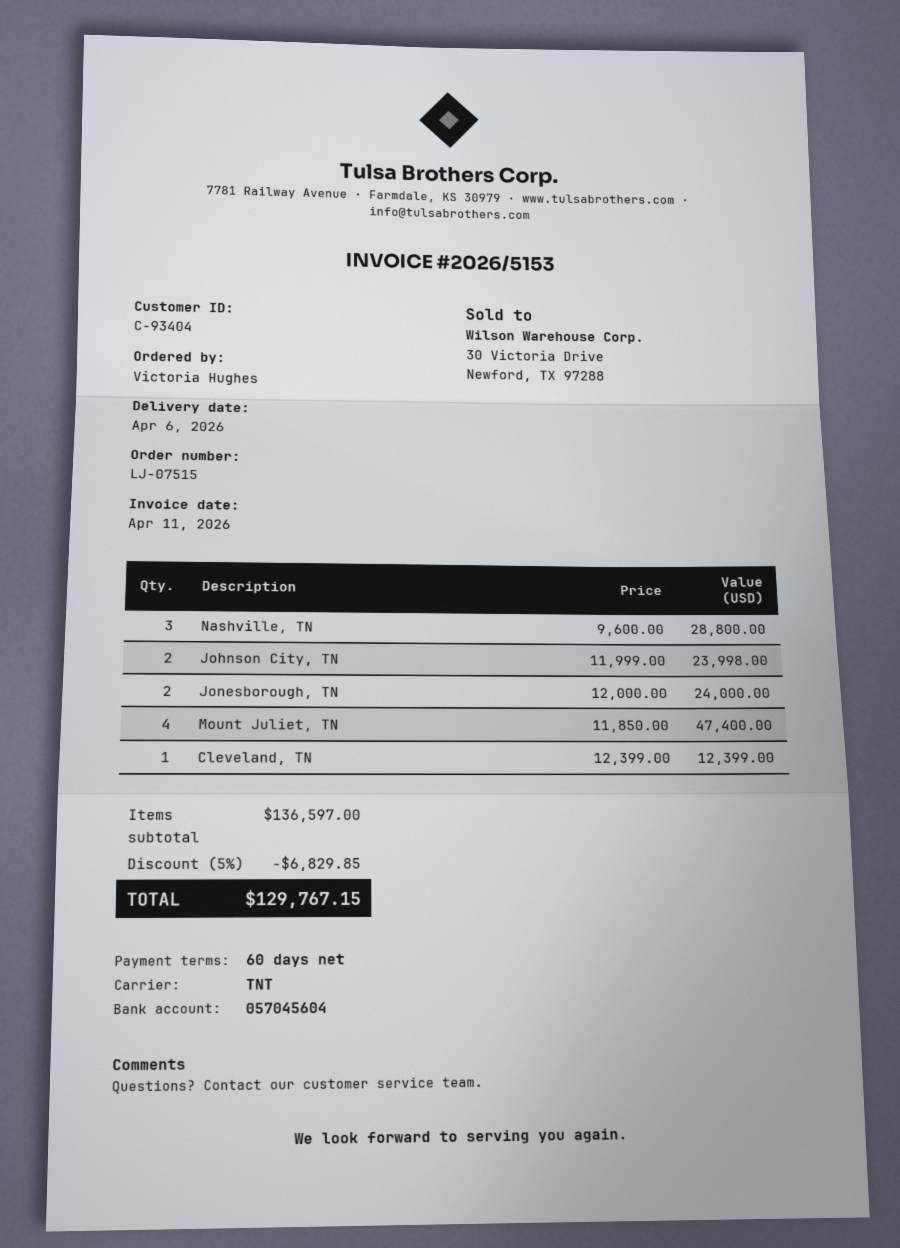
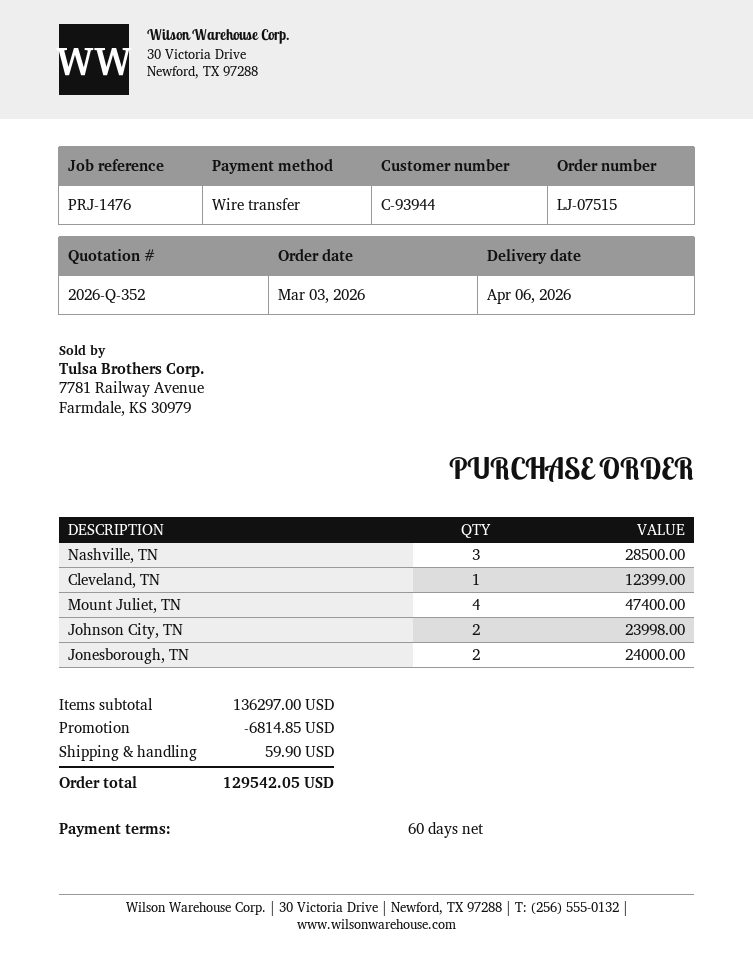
customer number: C-93404 -> C-93944
Nashville, TN: 3 for 28800.00 -> 3 for 28500.00
subtotal: 136597.00 -> 136297.00
discount: 6829.85 -> 6814.85
shipping: none -> 59.90
total: 129767.15 -> 129542.05

